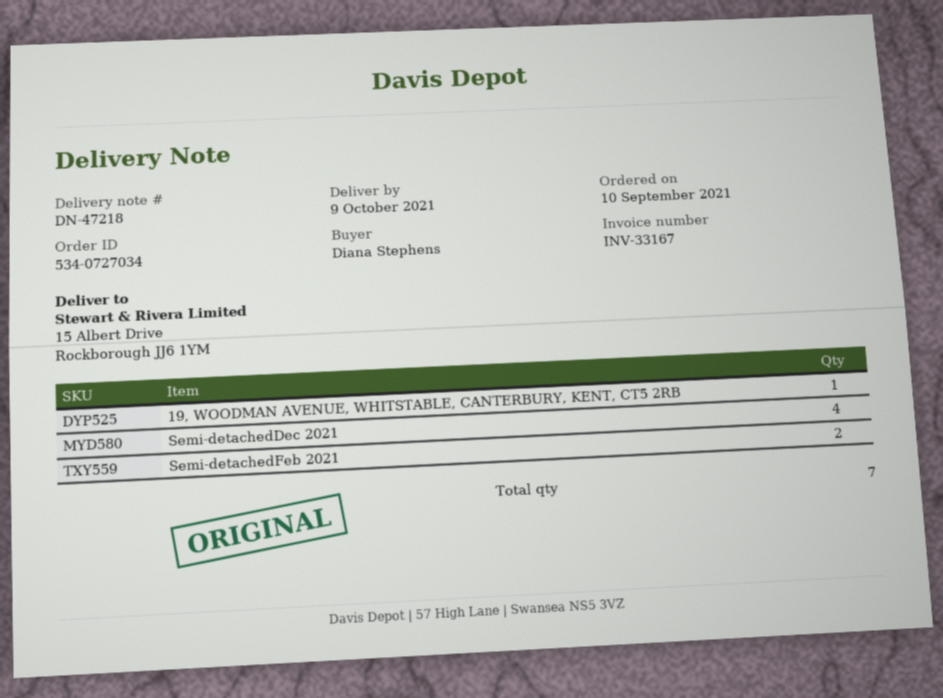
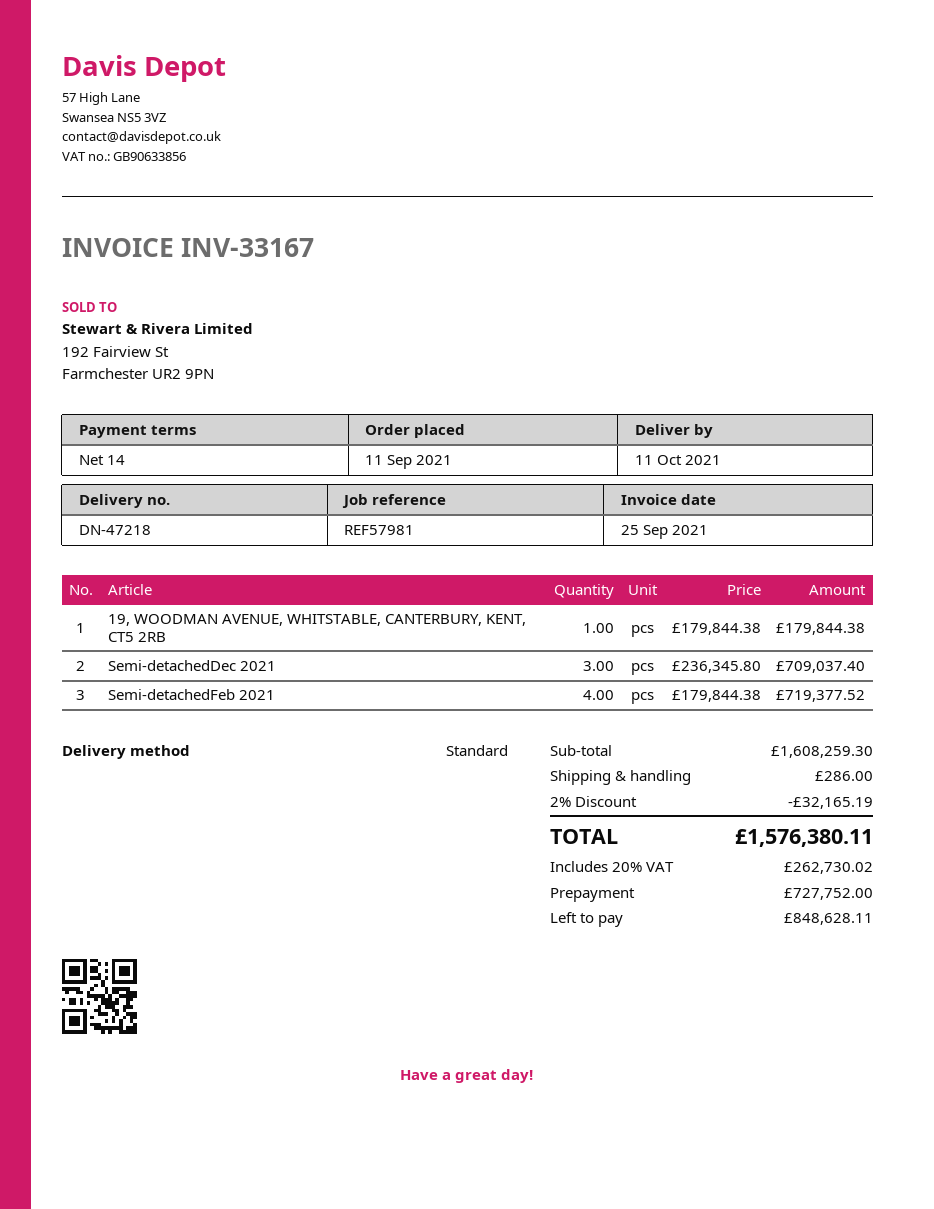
order date: 2021-09-10 -> 2021-09-11
delivery date: 2021-10-09 -> 2021-10-11
Semi-detachedDec 2021: 4 -> 3
Semi-detachedFeb 2021: 2 -> 4

